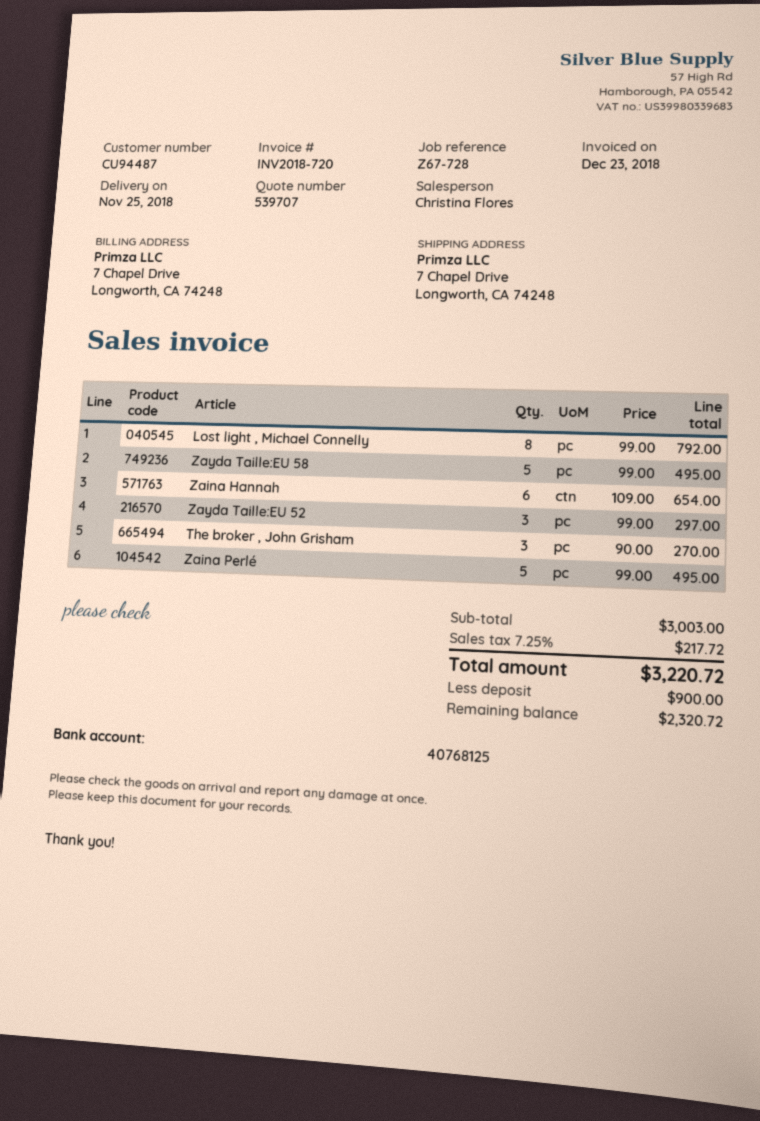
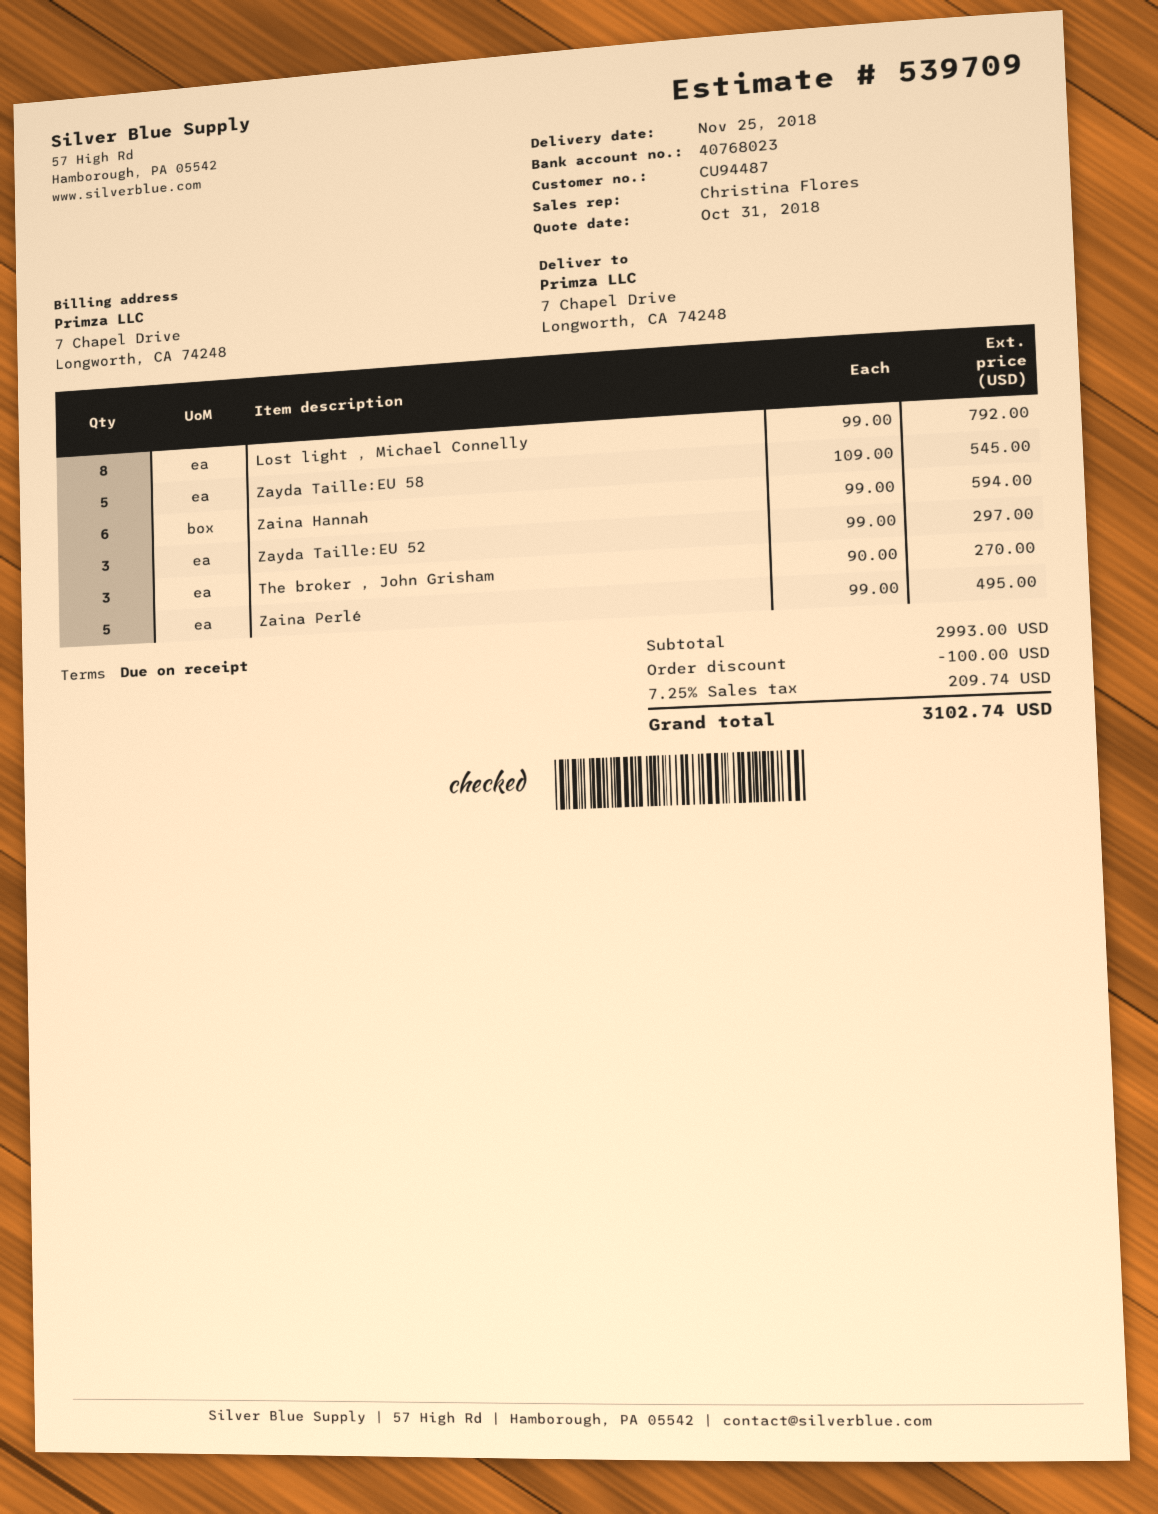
quote number: 539707 -> 539709
bank account: 40768125 -> 40768023
Zayda Taille:EU 58: 5 x 99.00 = 495.00 -> 5 x 109.00 = 545.00
Zaina Hannah: 6 x 109.00 = 654.00 -> 6 x 99.00 = 594.00
subtotal: 3003.00 -> 2993.00
discount: none -> 100.00
tax: 7.25% = 217.72 -> 7.25% = 209.74
total: 3220.72 -> 3102.74

